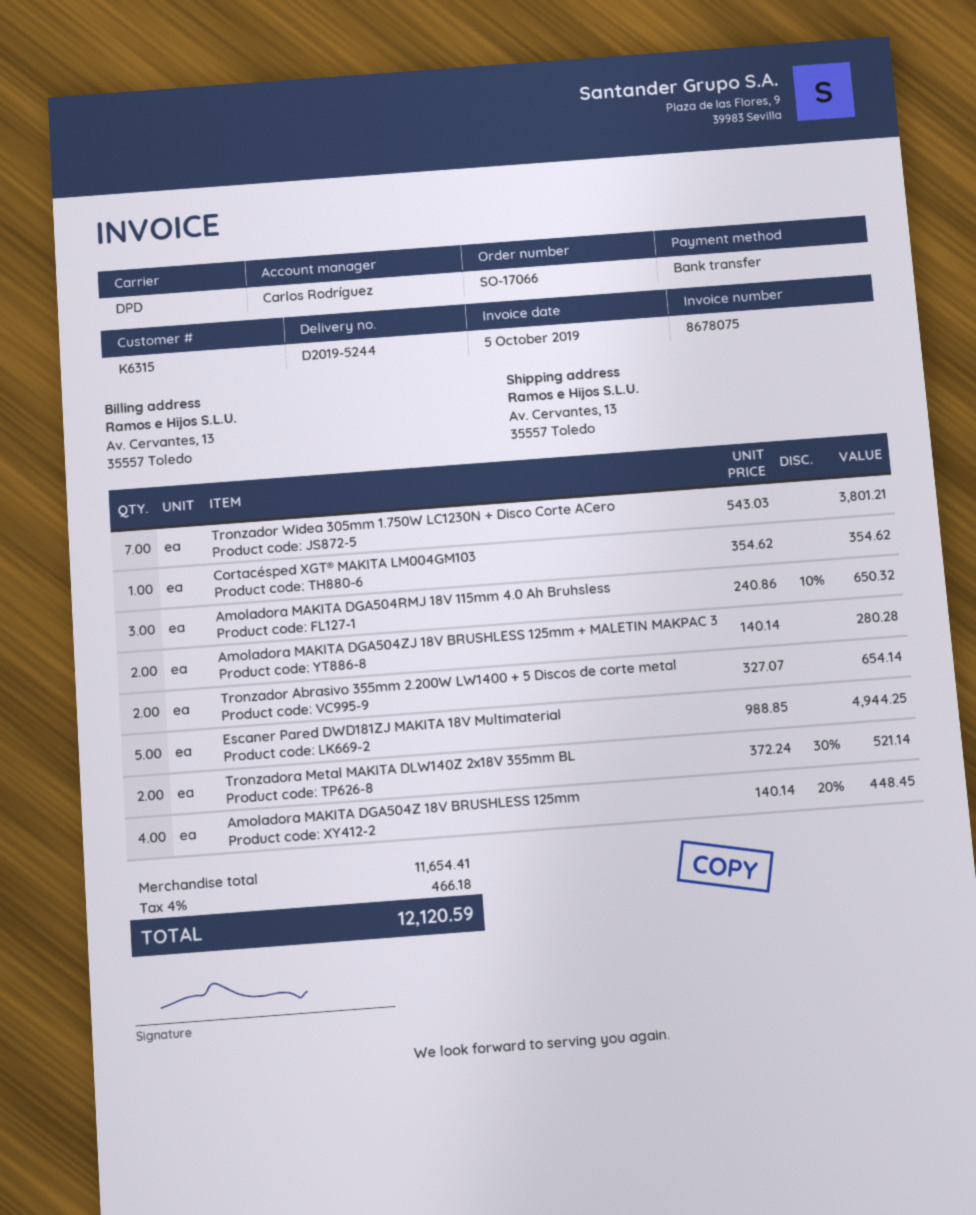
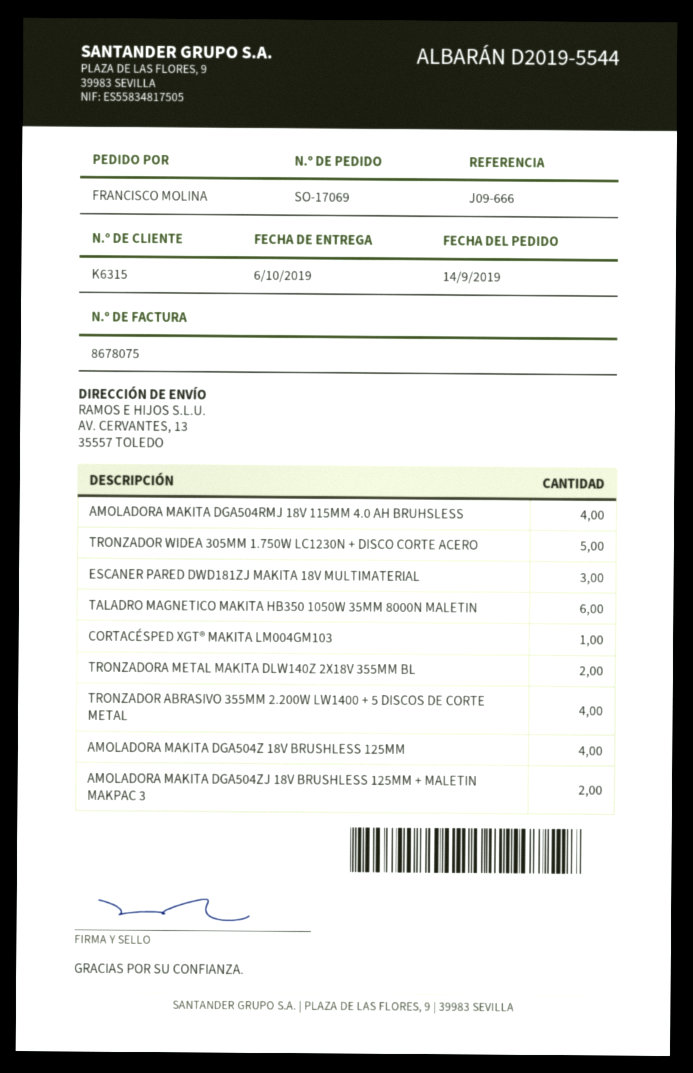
order number: SO-17066 -> SO-17069
delivery note number: D2019-5244 -> D2019-5544
Tronzador Widea 305mm 1.750W LC1230N + Disco Corte ACero: 7 -> 5
Amoladora MAKITA DGA504RMJ 18V 115mm 4.0 Ah Bruhsless: 3 -> 4
Tronzador Abrasivo 355mm 2.200W LW1400 + 5 Discos de corte metal: 2 -> 4
Escaner Pared DWD181ZJ MAKITA 18V Multimaterial: 5 -> 3
TALADRO MAGNETICO MAKITA HB350 1050W 35MM 8000N MALETIN: none -> 6

